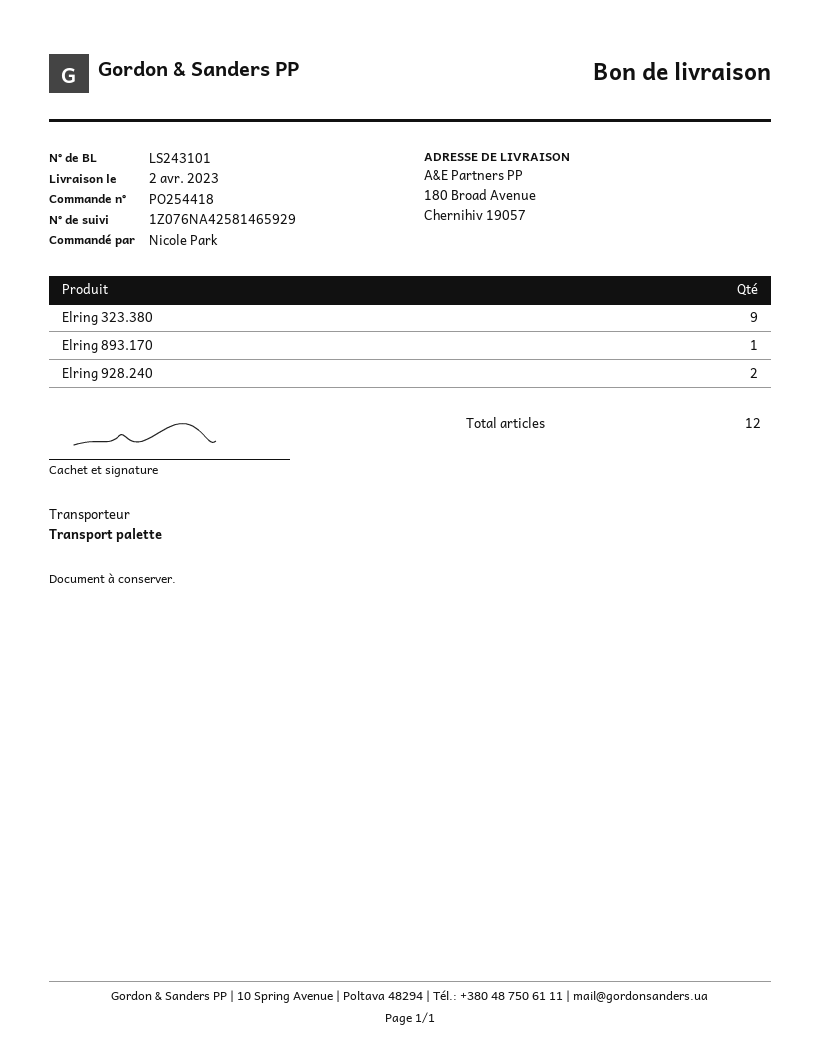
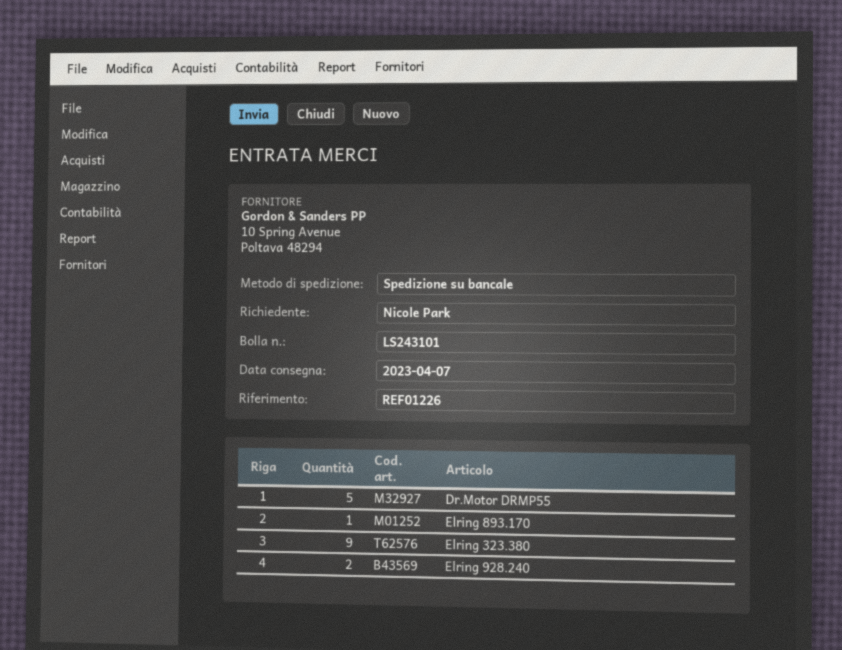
delivery date: 2023-04-02 -> 2023-04-07
Dr.Motor DRMP55: none -> 5

